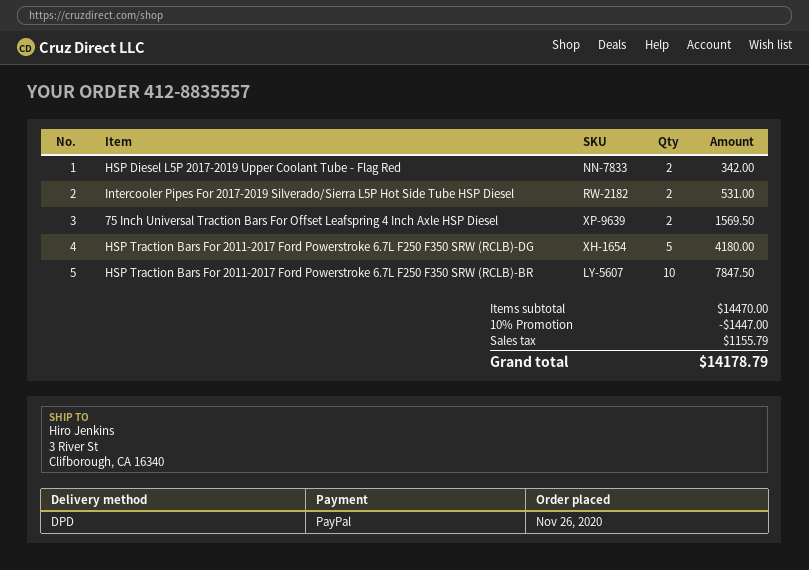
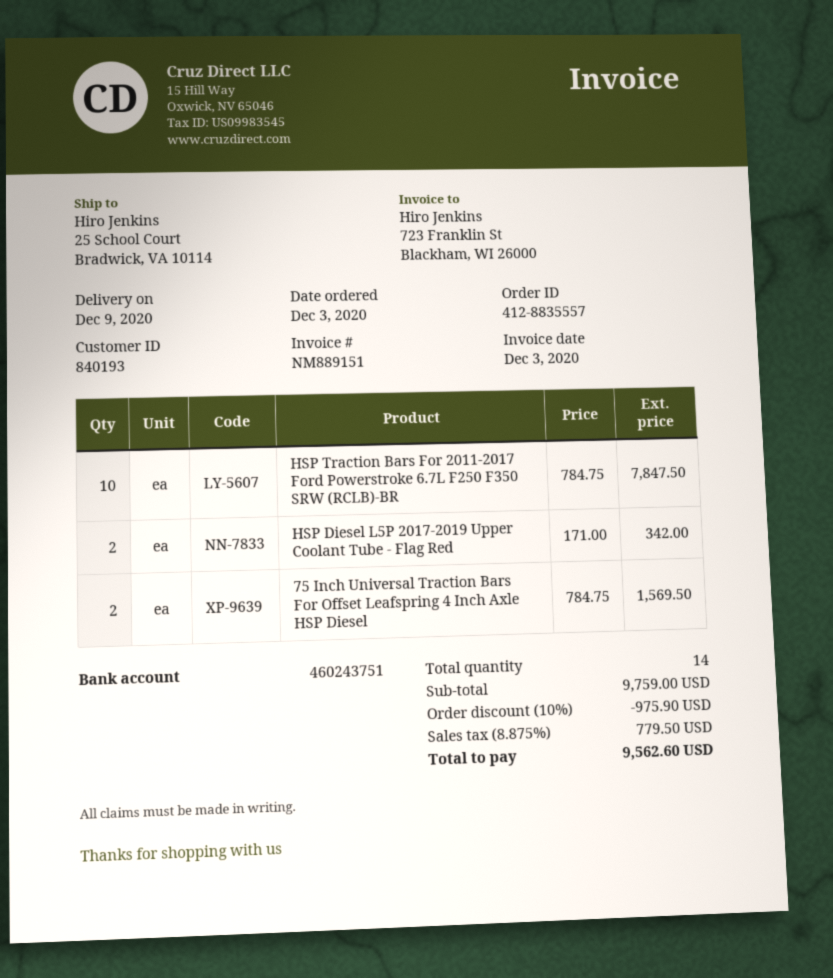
order date: 2020-11-26 -> 2020-12-03
ship to: 3 River St, Clifborough, CA 16340 -> 25 School Court, Bradwick, VA 10114
Intercooler Pipes For 2017-2019 Silverado/Sierra L5P Hot Side Tube HSP Diesel: 2 for 531.00 -> none
HSP Traction Bars For 2011-2017 Ford Powerstroke 6.7L F250 F350 SRW (RCLB)-DG: 5 for 4180.00 -> none
subtotal: 14470.00 -> 9759.00
discount: 10% = 1447.00 -> 10% = 975.90
tax: 1155.79 -> 779.50
total: 14178.79 -> 9562.60

